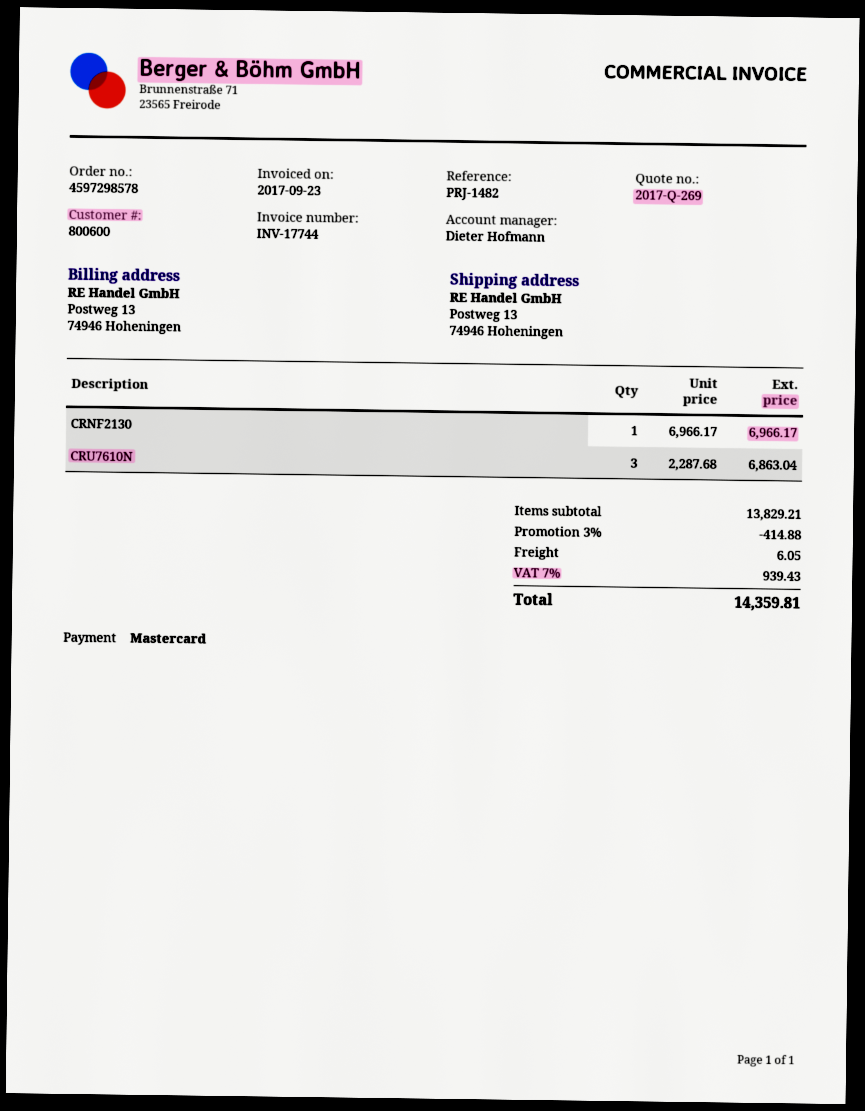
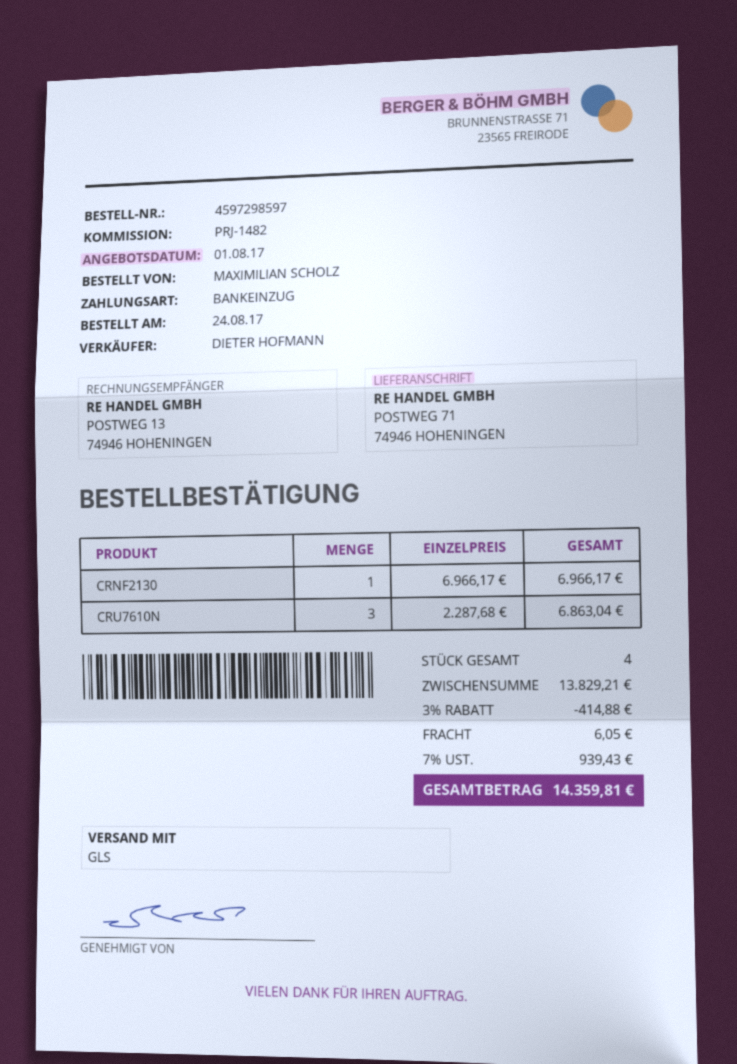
order number: 4597298578 -> 4597298597
payment method: Mastercard -> direct debit
ship to: Postweg 13, 74946 Hoheningen -> POSTWEG 71, 74946 HOHENINGEN

